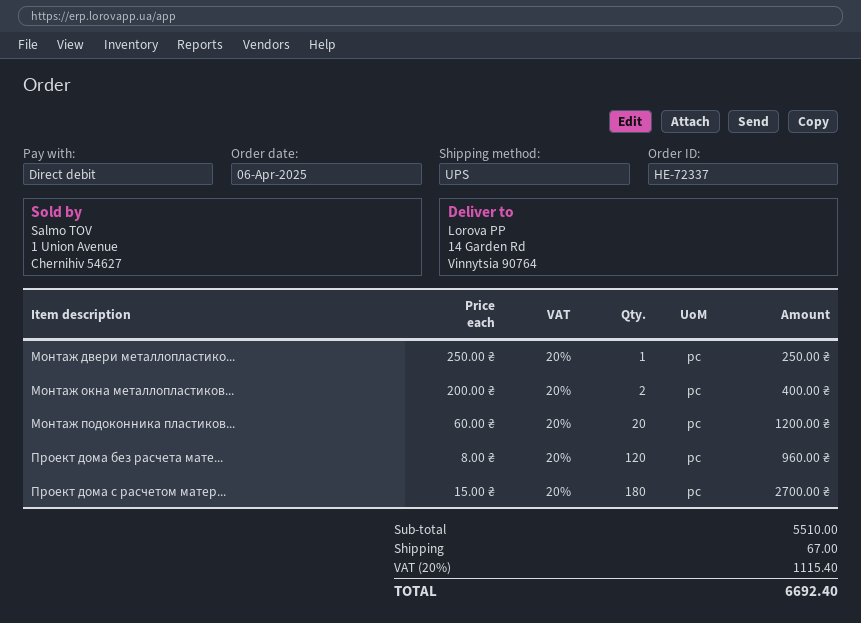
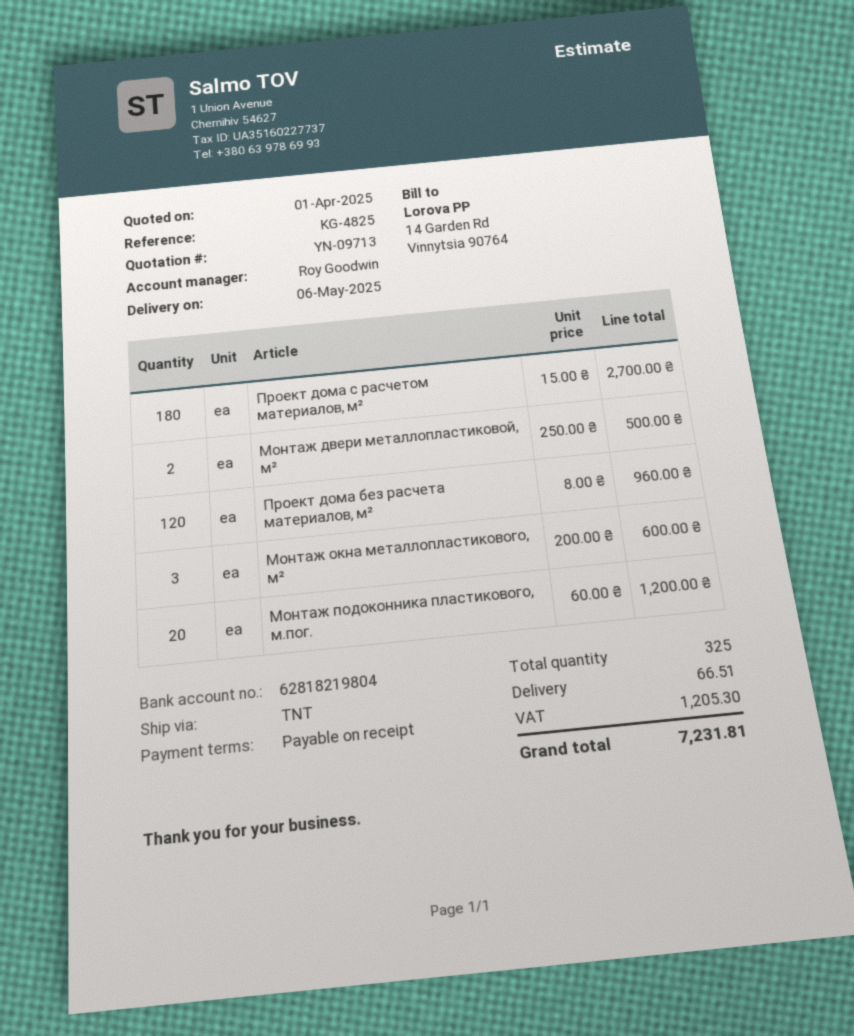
shipping method: UPS -> TNT
Монтаж двери металлопластико...: 1 x 250.00 = 250.00 -> 2 x 250.00 = 500.00
Монтаж окна металлопластиков...: 2 x 200.00 = 400.00 -> 3 x 200.00 = 600.00
shipping: 67.00 -> 66.51
tax: 1115.40 -> 1205.30
total: 6692.40 -> 7231.81

